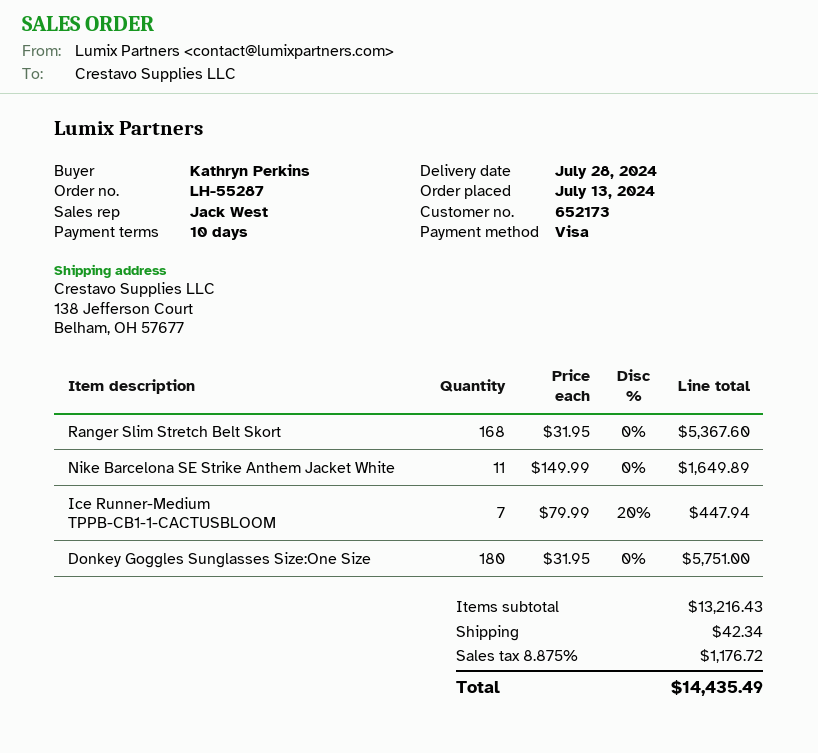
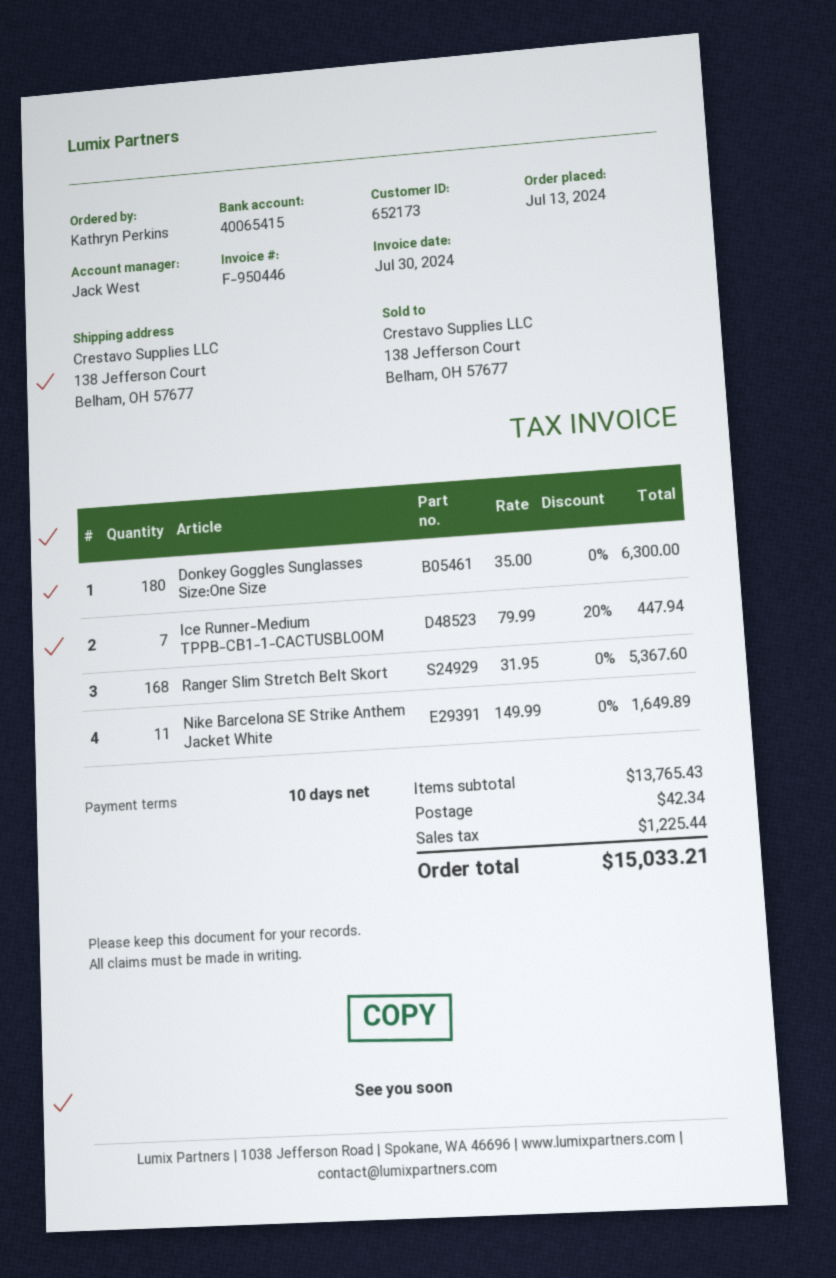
Donkey Goggles Sunglasses Size:One Size: 180 x 31.95 = 5751.00 -> 180 x 35.00 = 6300.00
subtotal: 13216.43 -> 13765.43
tax: 1176.72 -> 1225.44
total: 14435.49 -> 15033.21

